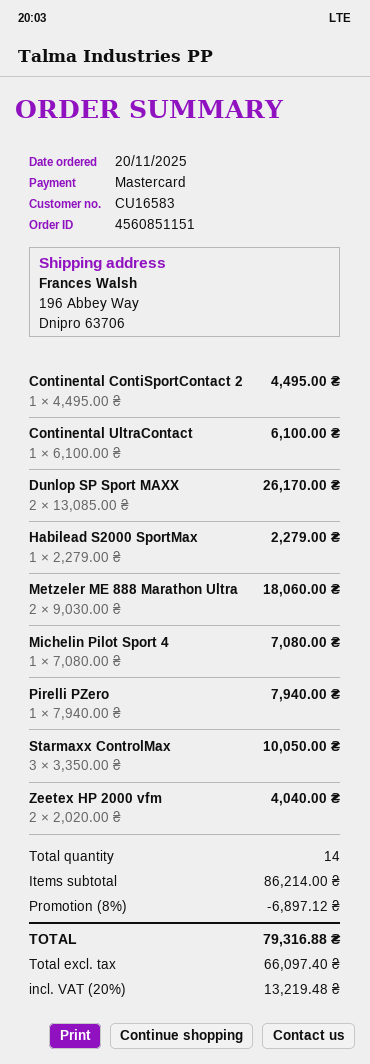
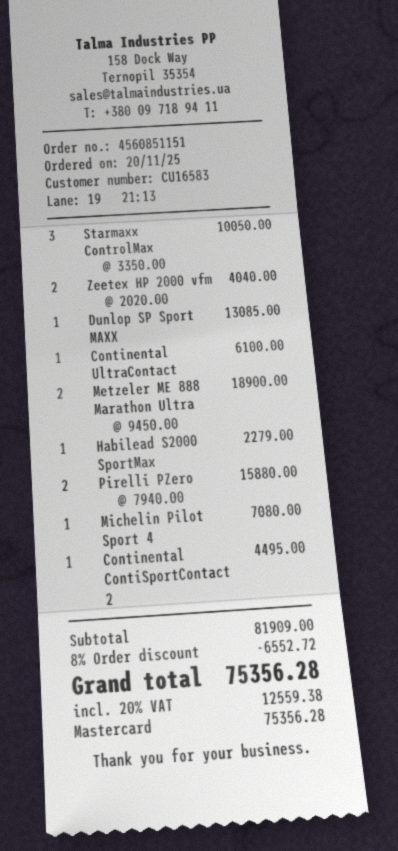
Dunlop SP Sport MAXX: 2 x 13085.00 = 26170.00 -> 1 x 13085.00 = 13085.00
Metzeler ME 888 Marathon Ultra: 2 x 9030.00 = 18060.00 -> 2 x 9450.00 = 18900.00
Pirelli PZero: 1 x 7940.00 = 7940.00 -> 2 x 7940.00 = 15880.00
subtotal: 86214.00 -> 81909.00
discount: 8% = 6897.12 -> 8% = 6552.72
tax: 20% = 13219.48 -> 20% = 12559.38
total: 79316.88 -> 75356.28

